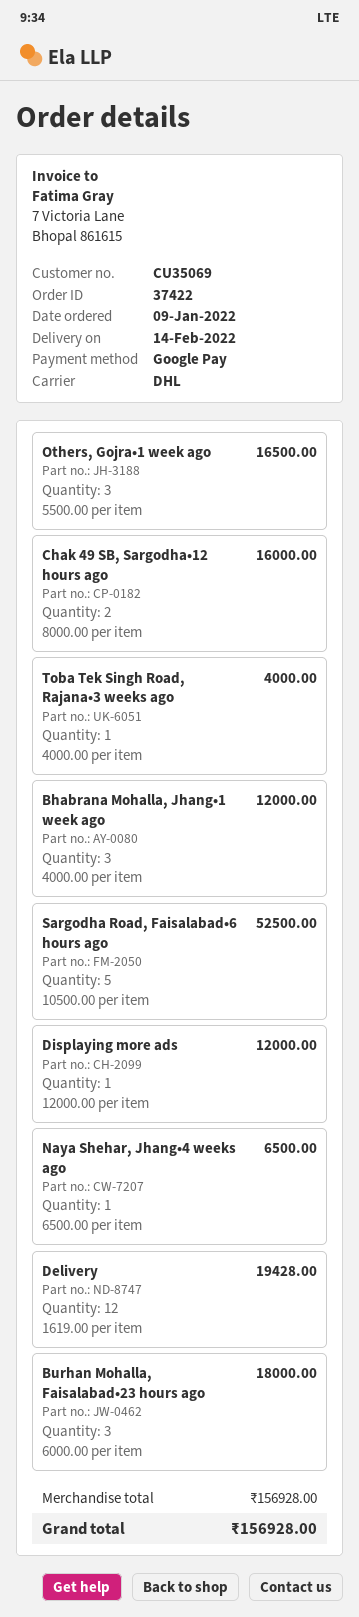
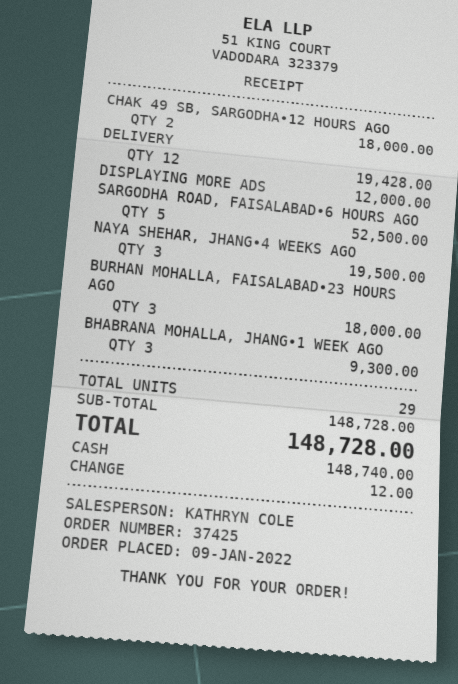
order number: 37422 -> 37425
payment method: Google Pay -> cash
Others, Gojra•1 week ago: 3 for 16500.00 -> none
Chak 49 SB, Sargodha•12 hours ago: 2 for 16000.00 -> 2 for 18000.00
Toba Tek Singh Road, Rajana•3 weeks ago: 1 for 4000.00 -> none
Bhabrana Mohalla, Jhang•1 week ago: 3 for 12000.00 -> 3 for 9300.00
Naya Shehar, Jhang•4 weeks ago: 1 for 6500.00 -> 3 for 19500.00
subtotal: 156928.00 -> 148728.00
total: 156928.00 -> 148728.00

